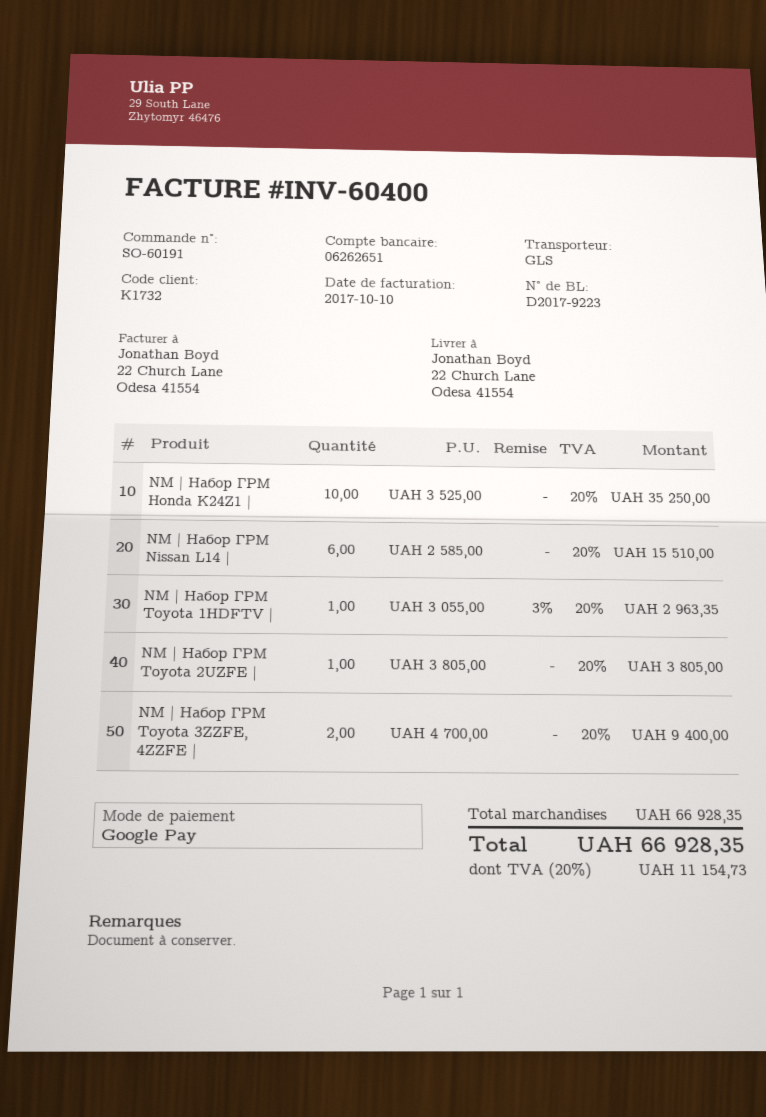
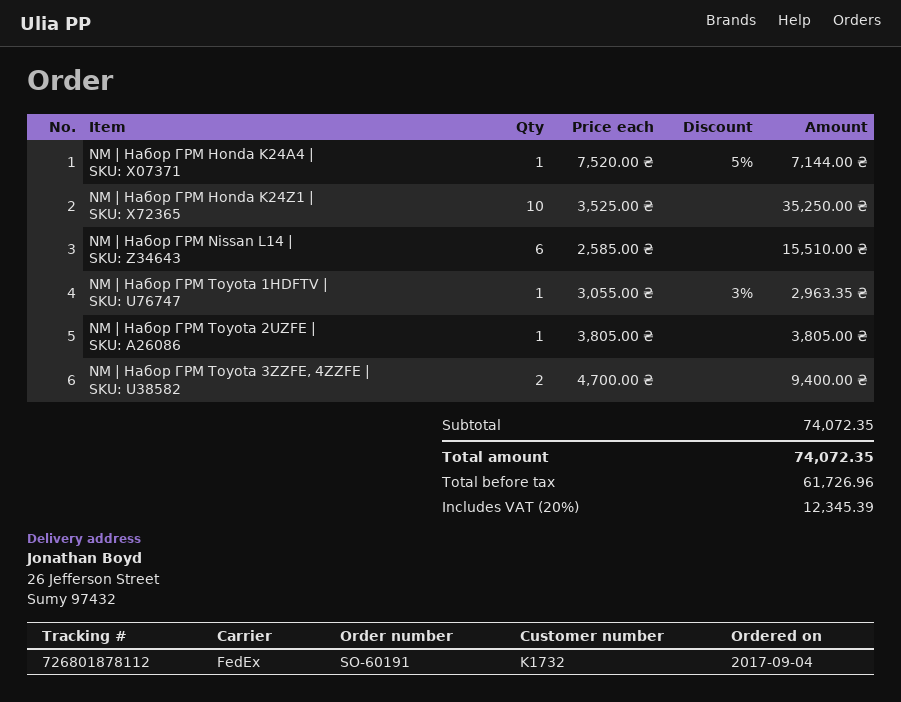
shipping method: GLS -> FedEx
ship to: 22 Church Lane, Odesa 41554 -> 26 Jefferson Street, Sumy 97432
NM | Набор ГРМ Honda K24A4 |: none -> 1 x 7520.00 - 5% = 7144.00
subtotal: 66928.35 -> 74072.35
tax: 20% = 11154.73 -> 20% = 12345.39
total: 66928.35 -> 74072.35

